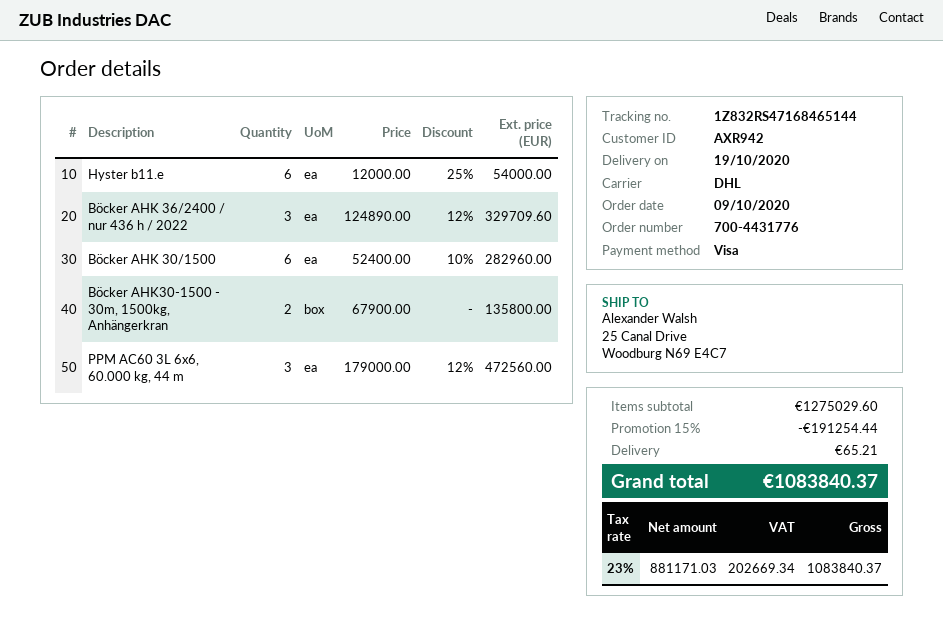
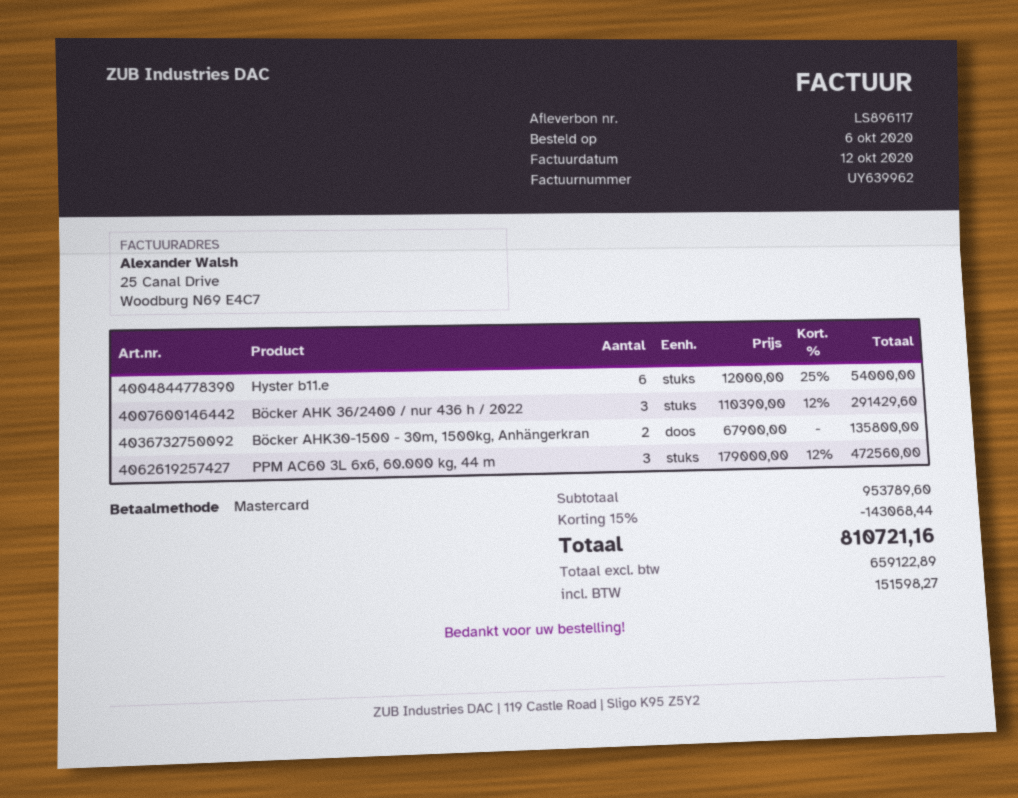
order date: 2020-10-09 -> 2020-10-06
payment method: Visa -> Mastercard
Böcker AHK 36/2400 / nur 436 h / 2022: 3 x 124890.00 - 12% = 329709.60 -> 3 x 110390.00 - 12% = 291429.60
Böcker AHK 30/1500: 6 x 52400.00 - 10% = 282960.00 -> none
subtotal: 1275029.60 -> 953789.60
discount: 15% = 191254.44 -> 15% = 143068.44
shipping: 65.21 -> none
net: 881171.03 -> 659122.89
tax: 202669.34 -> 151598.27
total: 1083840.37 -> 810721.16

